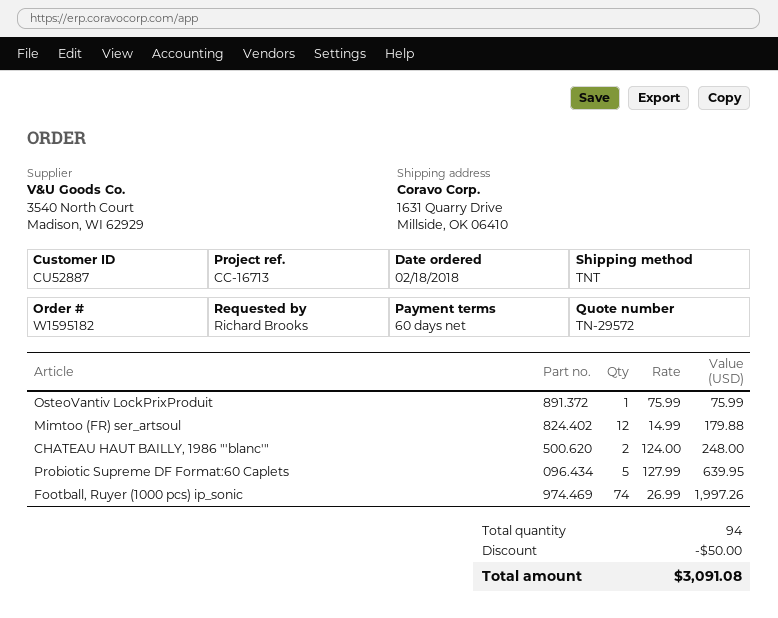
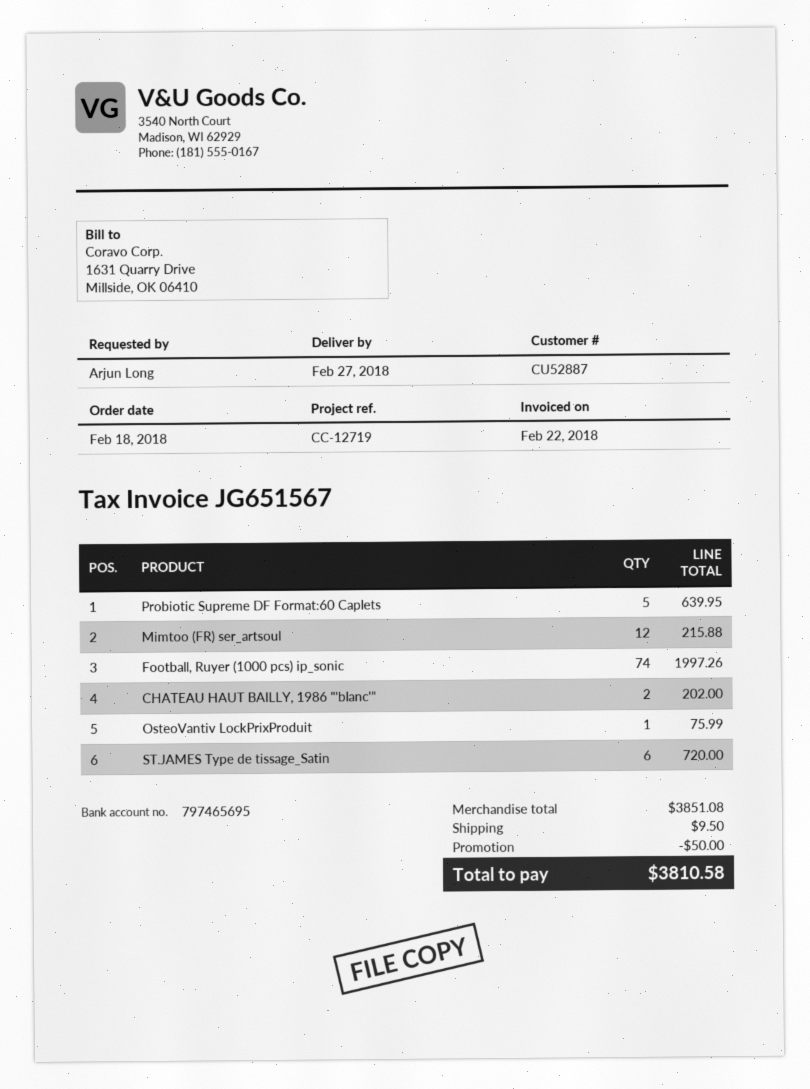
reference: CC-16713 -> CC-12719
ordered by: Richard Brooks -> Arjun Long
Mimtoo (FR) ser_artsoul: 12 for 179.88 -> 12 for 215.88
CHATEAU HAUT BAILLY, 1986 "'blanc'": 2 for 248.00 -> 2 for 202.00
ST.JAMES Type de tissage_Satin: none -> 6 for 720.00
shipping: none -> 9.50
total: 3091.08 -> 3810.58

